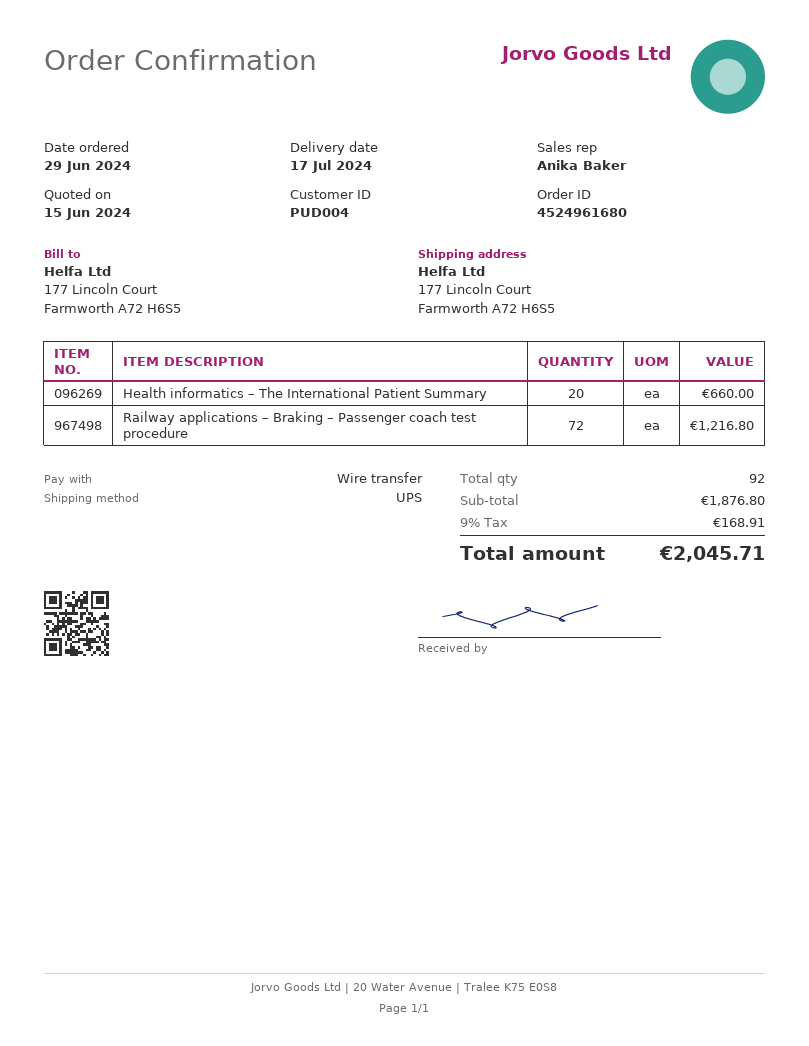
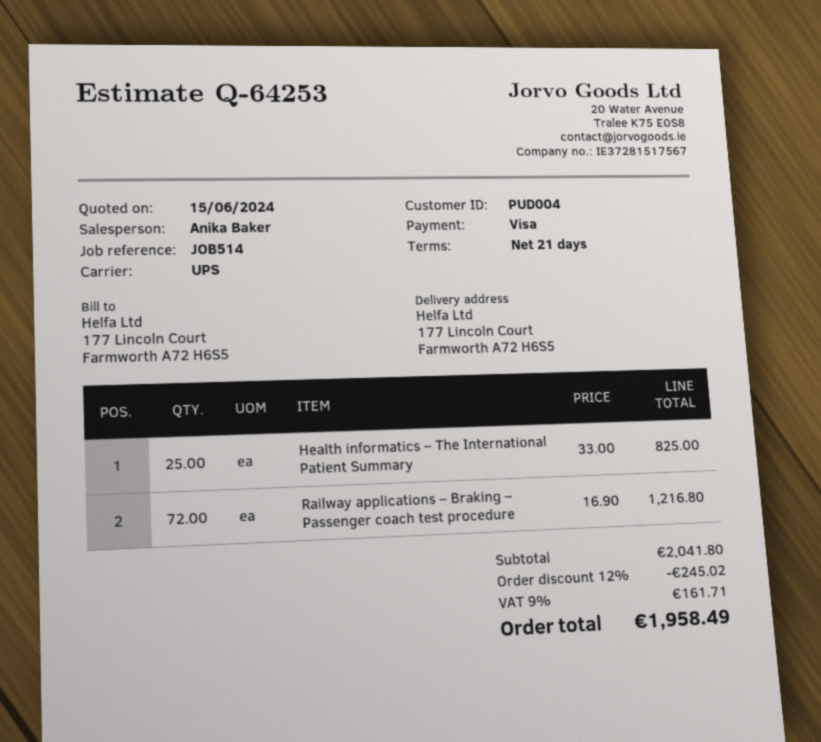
payment method: bank transfer -> Visa
Health informatics – The International Patient Summary: 20 for 660.00 -> 25 for 825.00
subtotal: 1876.80 -> 2041.80
discount: none -> 12% = 245.02
tax: 9% = 168.91 -> 9% = 161.71
total: 2045.71 -> 1958.49

